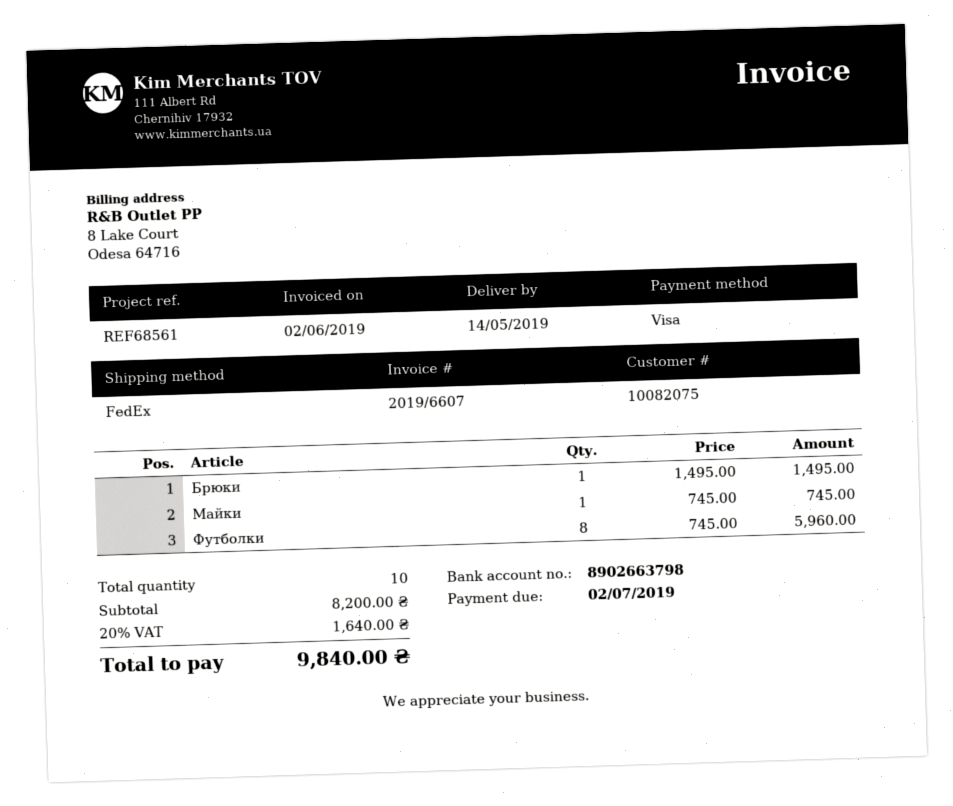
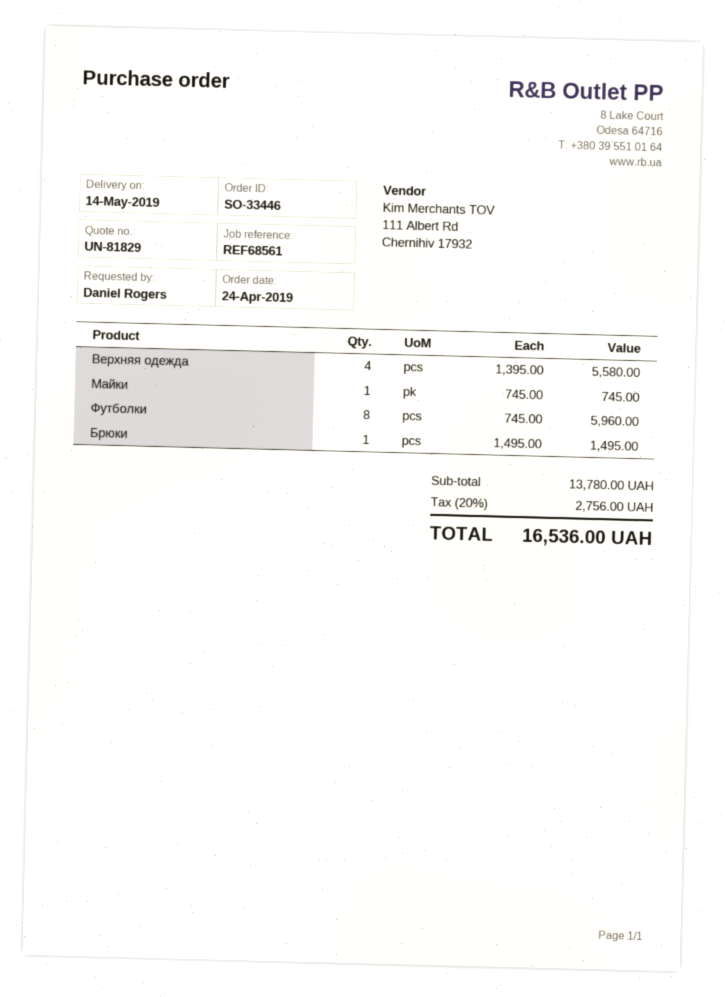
Верхняя одежда: none -> 4 x 1395.00 = 5580.00
subtotal: 8200.00 -> 13780.00
tax: 20% = 1640.00 -> 20% = 2756.00
total: 9840.00 -> 16536.00

